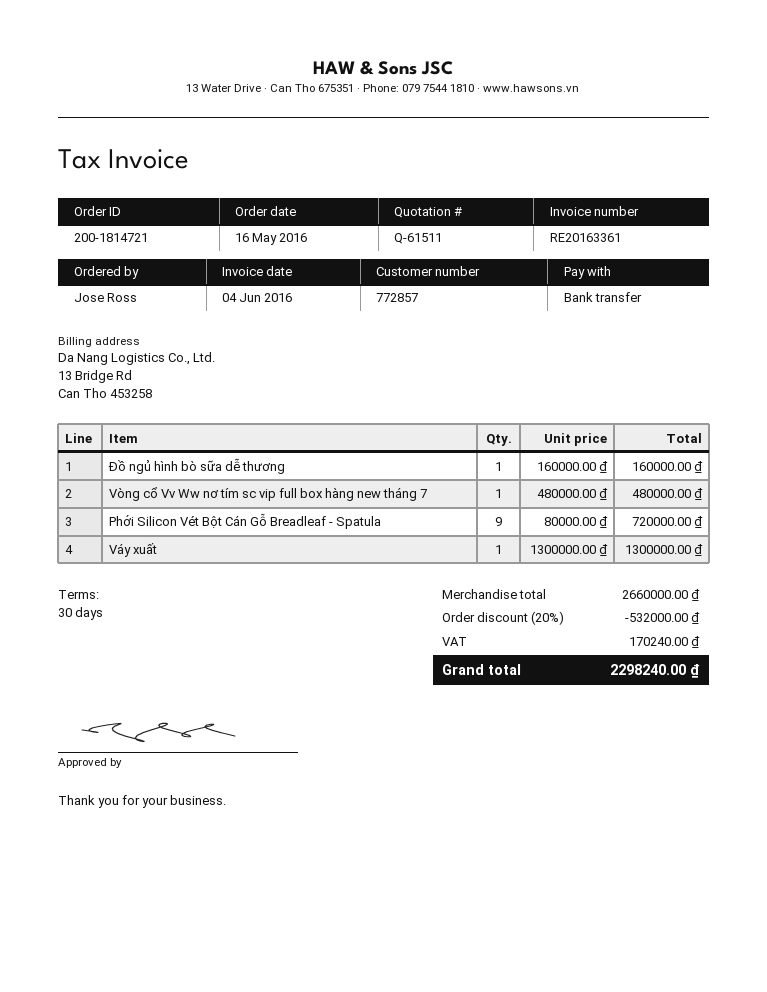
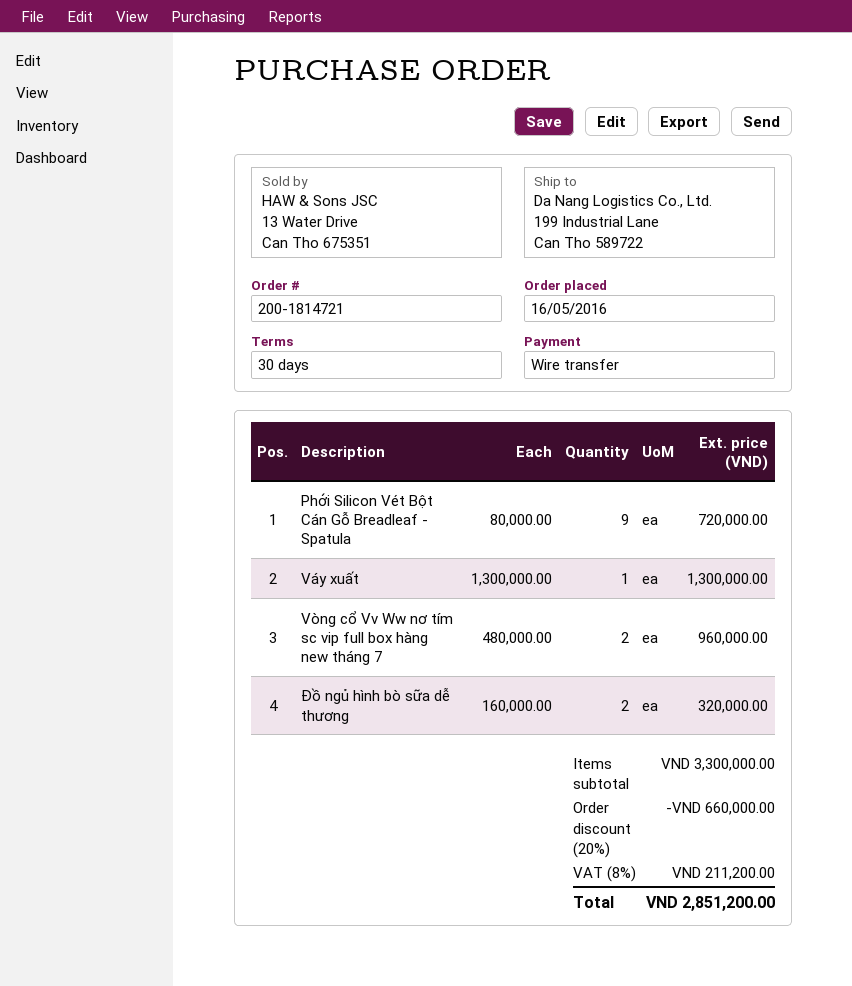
Đồ ngủ hình bò sữa dễ thương: 1 x 160000.00 = 160000.00 -> 2 x 160000.00 = 320000.00
Vòng cổ Vv Ww nơ tím sc vip full box hàng new tháng 7: 1 x 480000.00 = 480000.00 -> 2 x 480000.00 = 960000.00
subtotal: 2660000.00 -> 3300000.00
discount: 20% = 532000.00 -> 20% = 660000.00
tax: 170240.00 -> 211200.00
total: 2298240.00 -> 2851200.00

